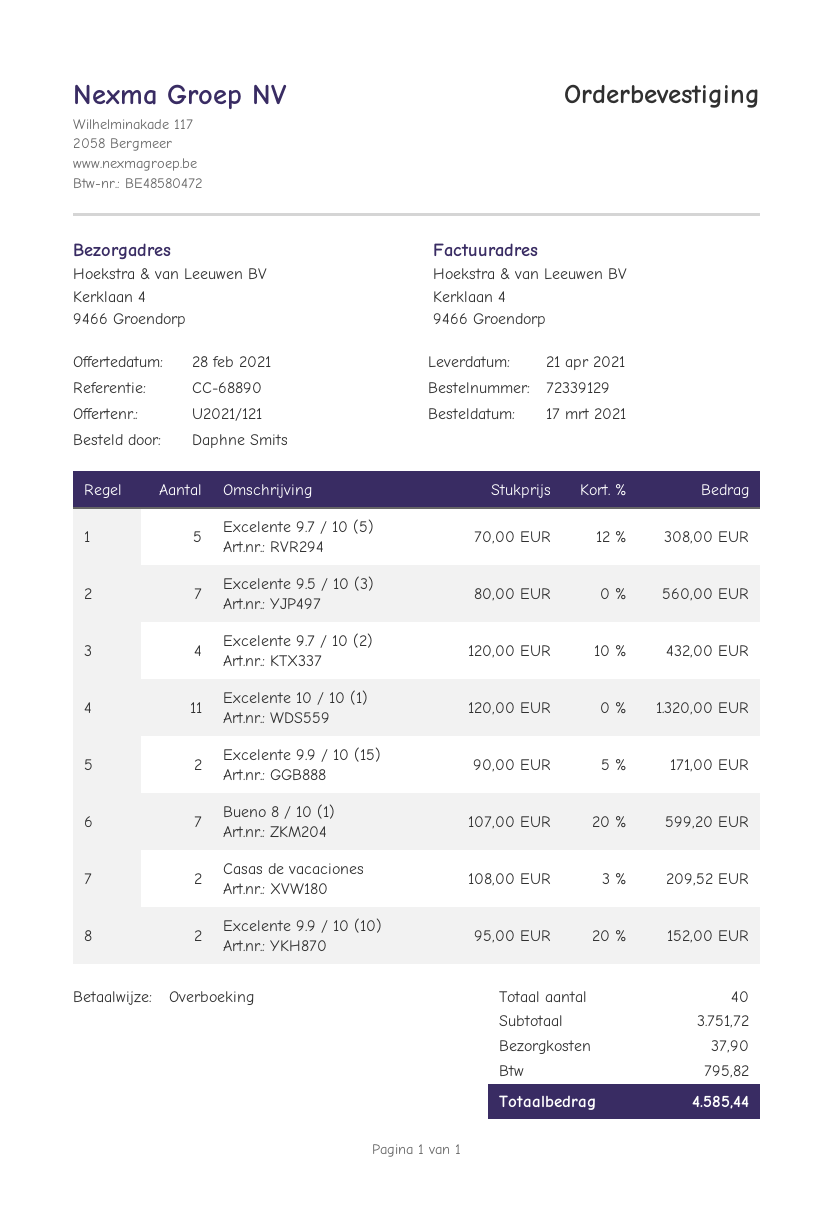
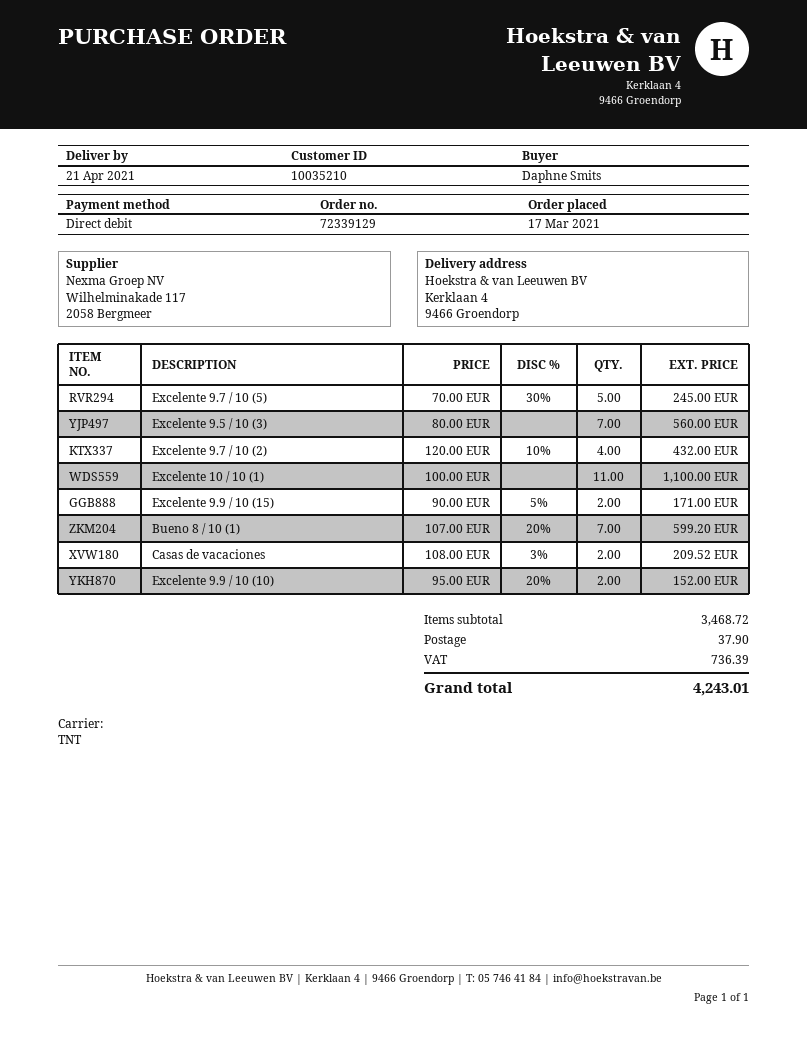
payment method: bank transfer -> direct debit
Excelente 9.7 / 10 (5): 5 x 70.00 - 12% = 308.00 -> 5 x 70.00 - 30% = 245.00
Excelente 10 / 10 (1): 11 x 120.00 = 1320.00 -> 11 x 100.00 = 1100.00
subtotal: 3751.72 -> 3468.72
tax: 795.82 -> 736.39
total: 4585.44 -> 4243.01

